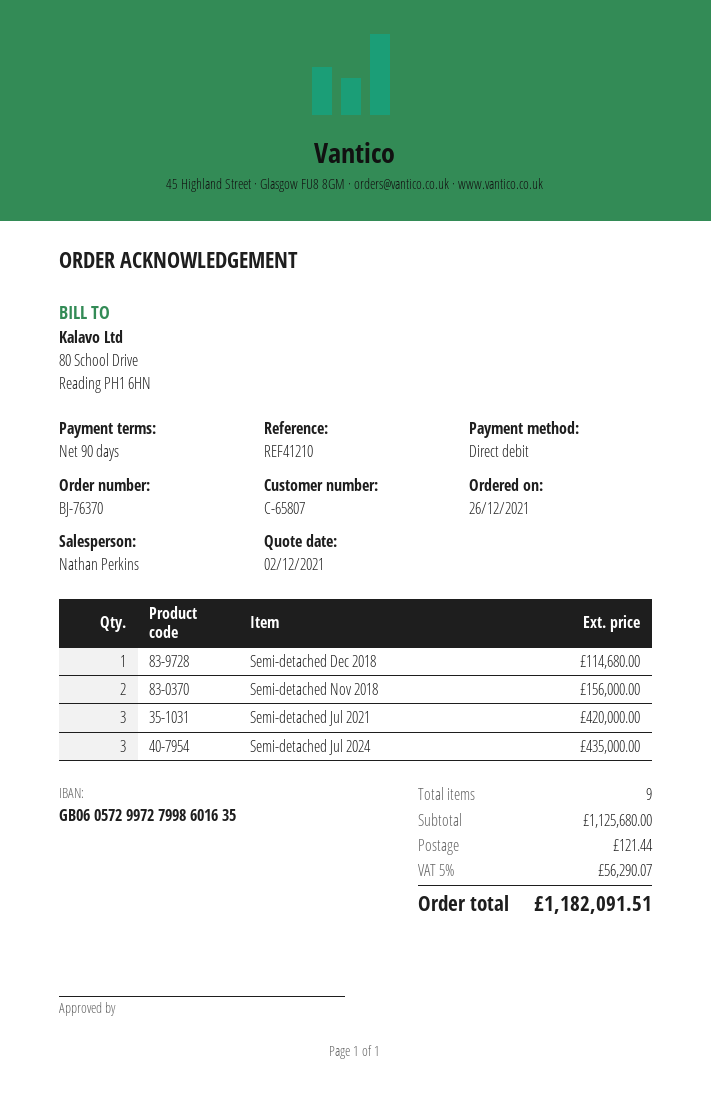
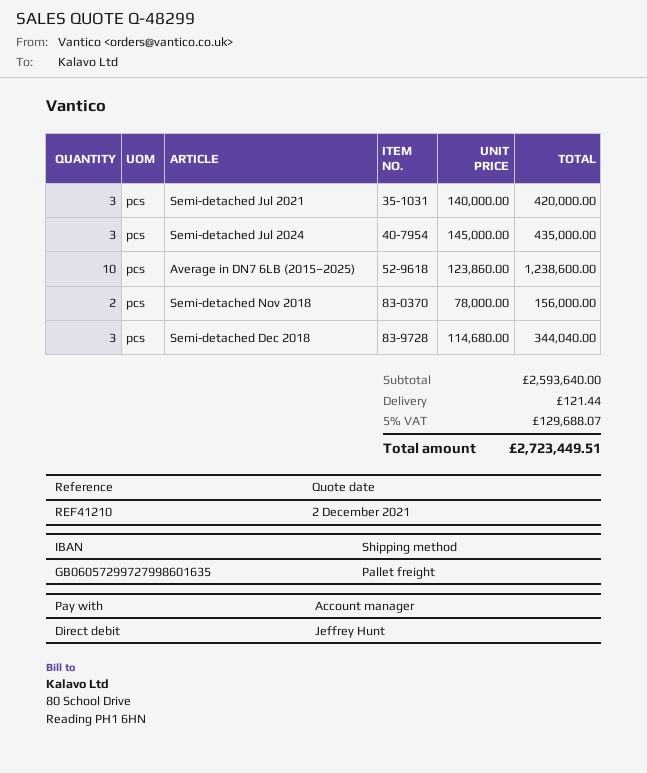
sales rep: Nathan Perkins -> Jeffrey Hunt
Semi-detached Dec 2018: 1 for 114680.00 -> 3 for 344040.00
Average in DN7 6LB (2015–2025): none -> 10 for 1238600.00
subtotal: 1125680.00 -> 2593640.00
tax: 5% = 56290.07 -> 5% = 129688.07
total: 1182091.51 -> 2723449.51

